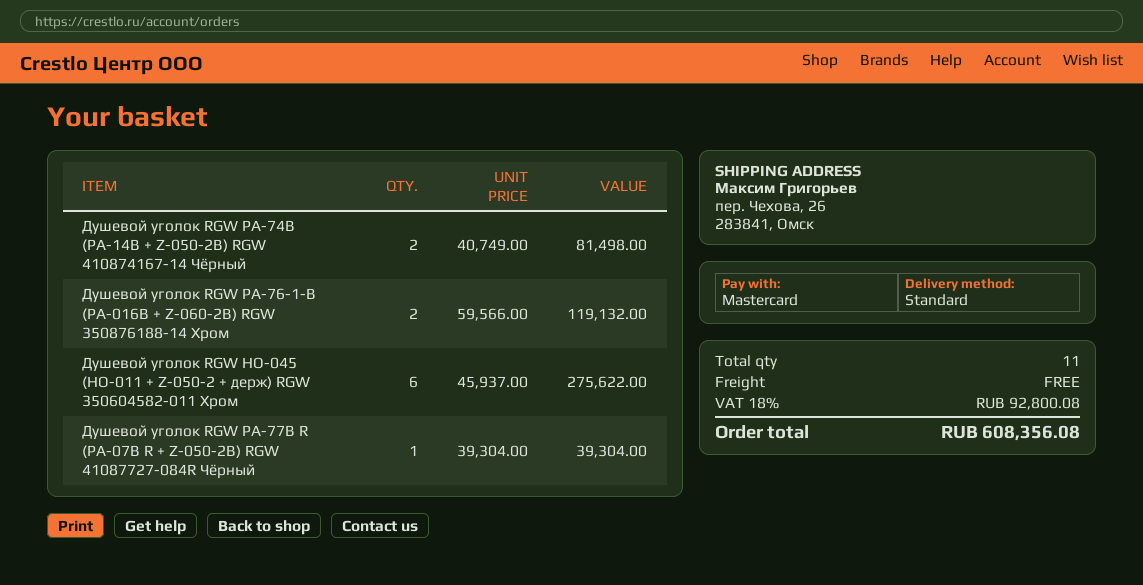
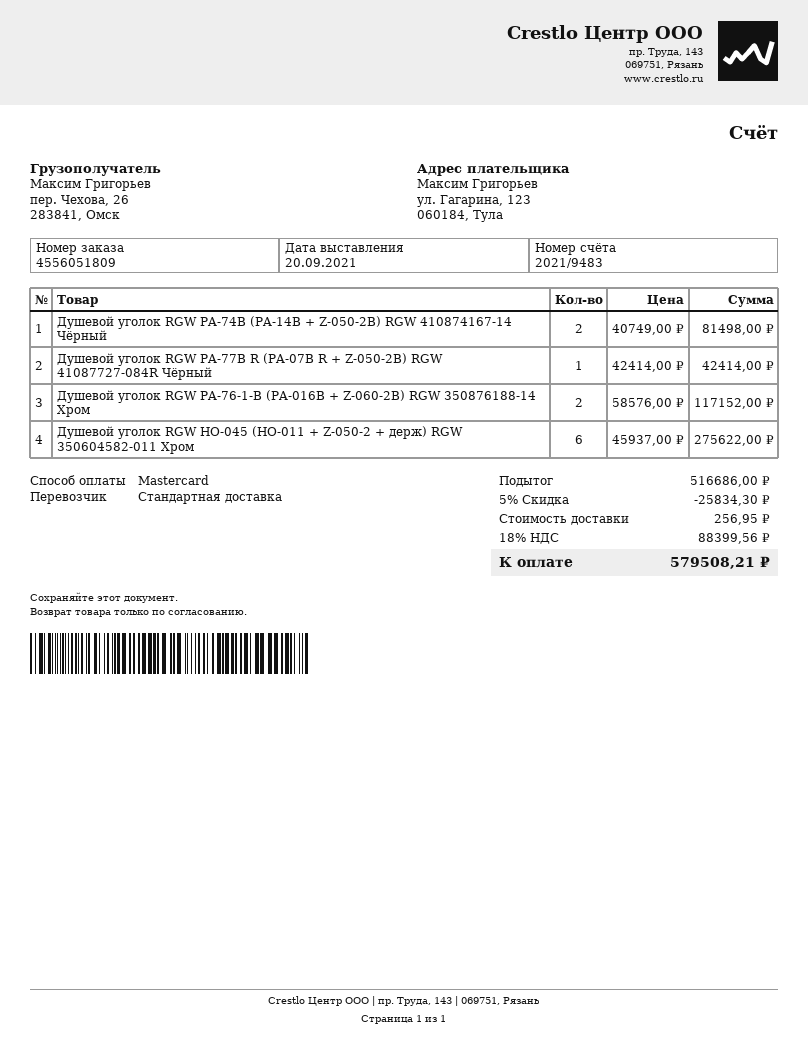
Душевой уголок RGW PA-76-1-B (PA-016B + Z-060-2B) RGW 350876188-14 Хром: 2 x 59566.00 = 119132.00 -> 2 x 58576.00 = 117152.00
Душевой уголок RGW PA-77B R (PA-07B R + Z-050-2B) RGW 41087727-084R Чёрный: 1 x 39304.00 = 39304.00 -> 1 x 42414.00 = 42414.00
discount: none -> 5% = 25834.30
shipping: 0.00 -> 256.95
tax: 18% = 92800.08 -> 18% = 88399.56
total: 608356.08 -> 579508.21

